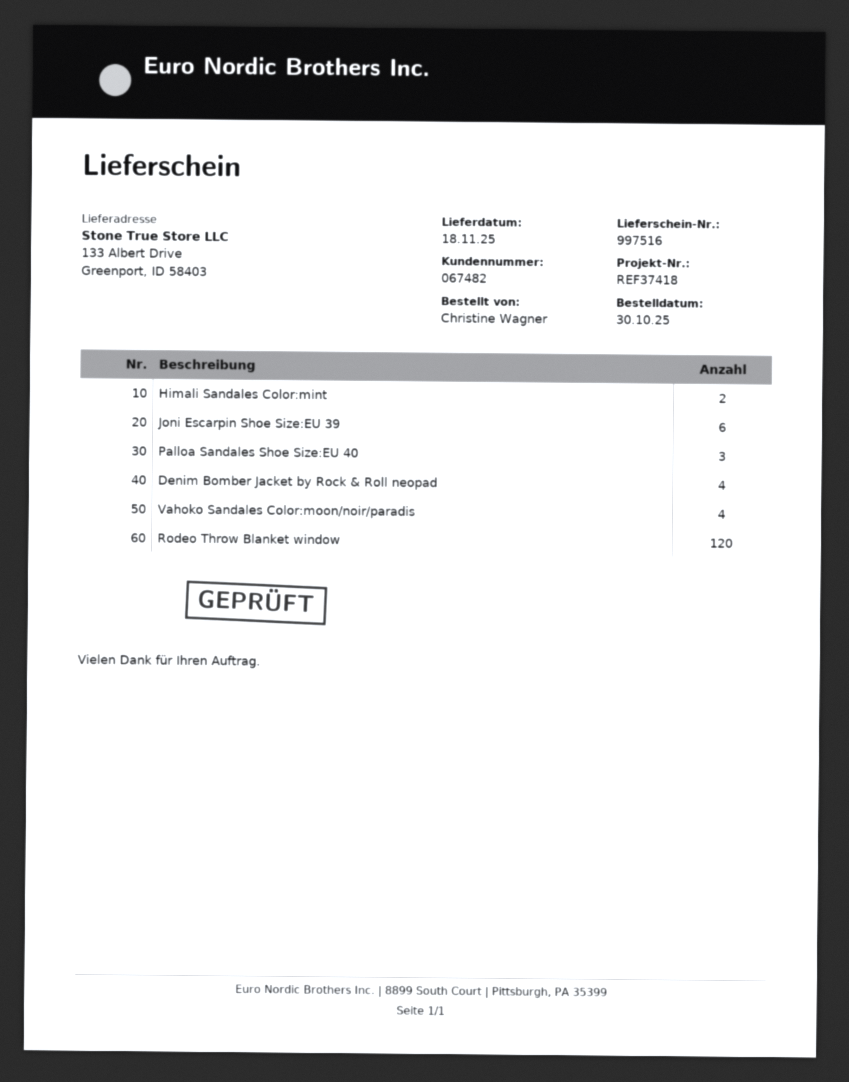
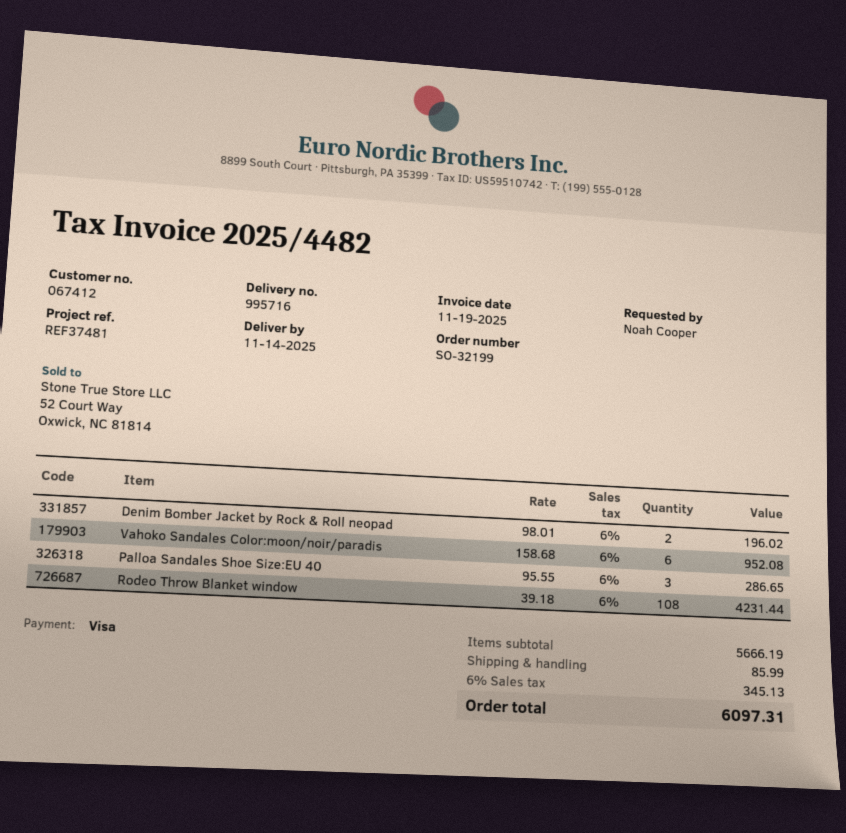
delivery note number: 997516 -> 995716
delivery date: 2025-11-18 -> 2025-11-14
customer number: 067482 -> 067412
reference: REF37418 -> REF37481
ordered by: Christine Wagner -> Noah Cooper
Himali Sandales Color:mint: 2 -> none
Joni Escarpin Shoe Size:EU 39: 6 -> none
Denim Bomber Jacket by Rock & Roll neopad: 4 -> 2
Vahoko Sandales Color:moon/noir/paradis: 4 -> 6
Rodeo Throw Blanket window: 120 -> 108

